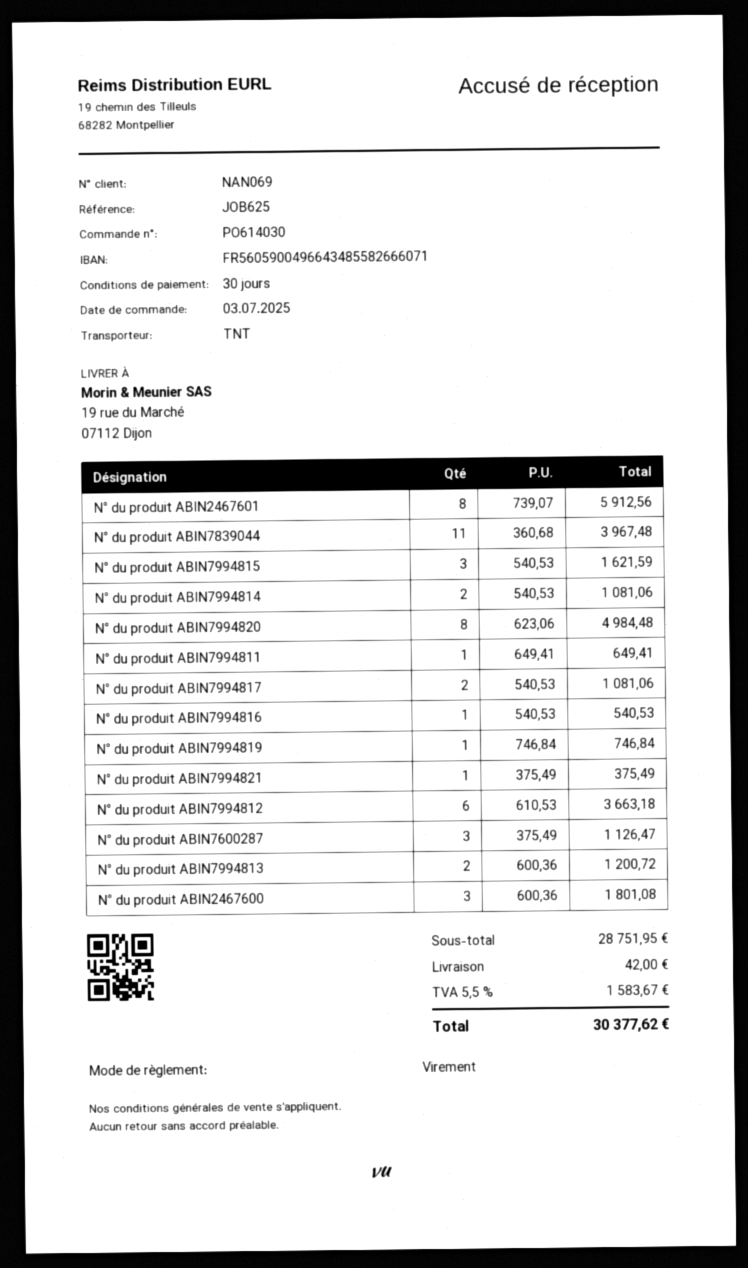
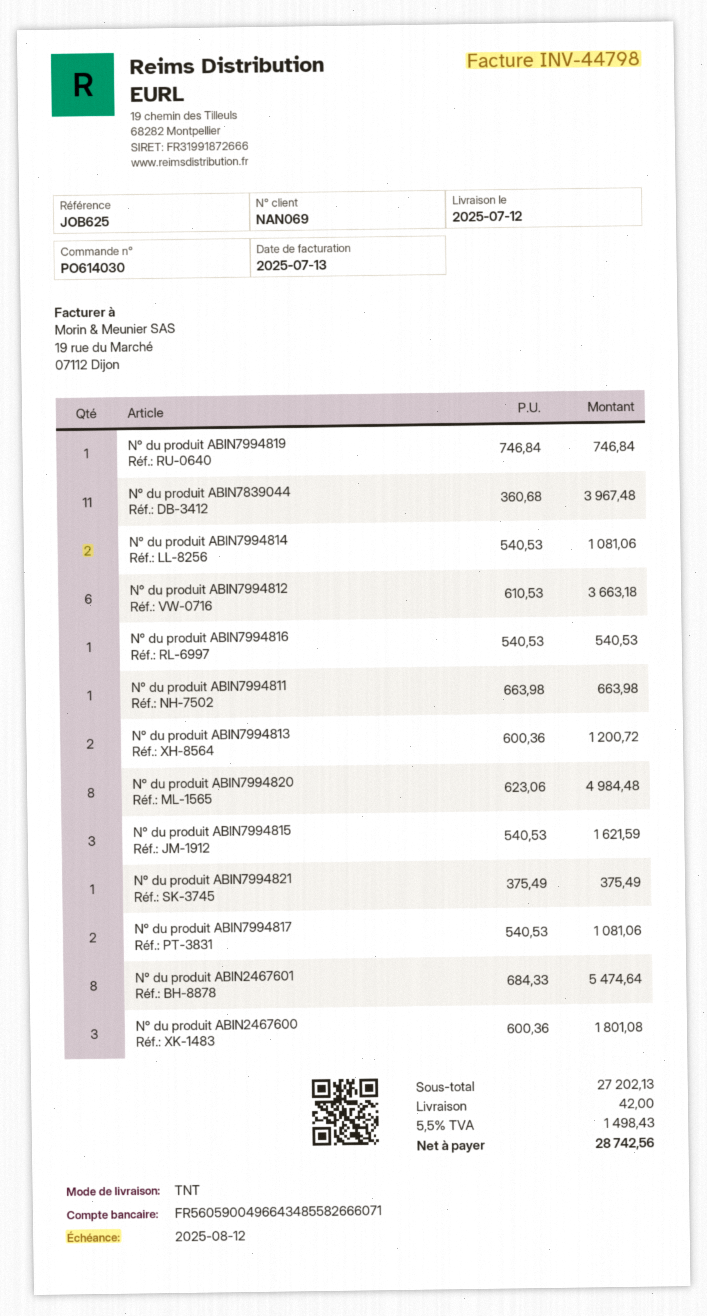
N° du produit ABIN2467601: 8 x 739.07 = 5912.56 -> 8 x 684.33 = 5474.64
N° du produit ABIN7994811: 1 x 649.41 = 649.41 -> 1 x 663.98 = 663.98
N° du produit ABIN7600287: 3 x 375.49 = 1126.47 -> none
subtotal: 28751.95 -> 27202.13
tax: 5.5% = 1583.67 -> 5.5% = 1498.43
total: 30377.62 -> 28742.56

